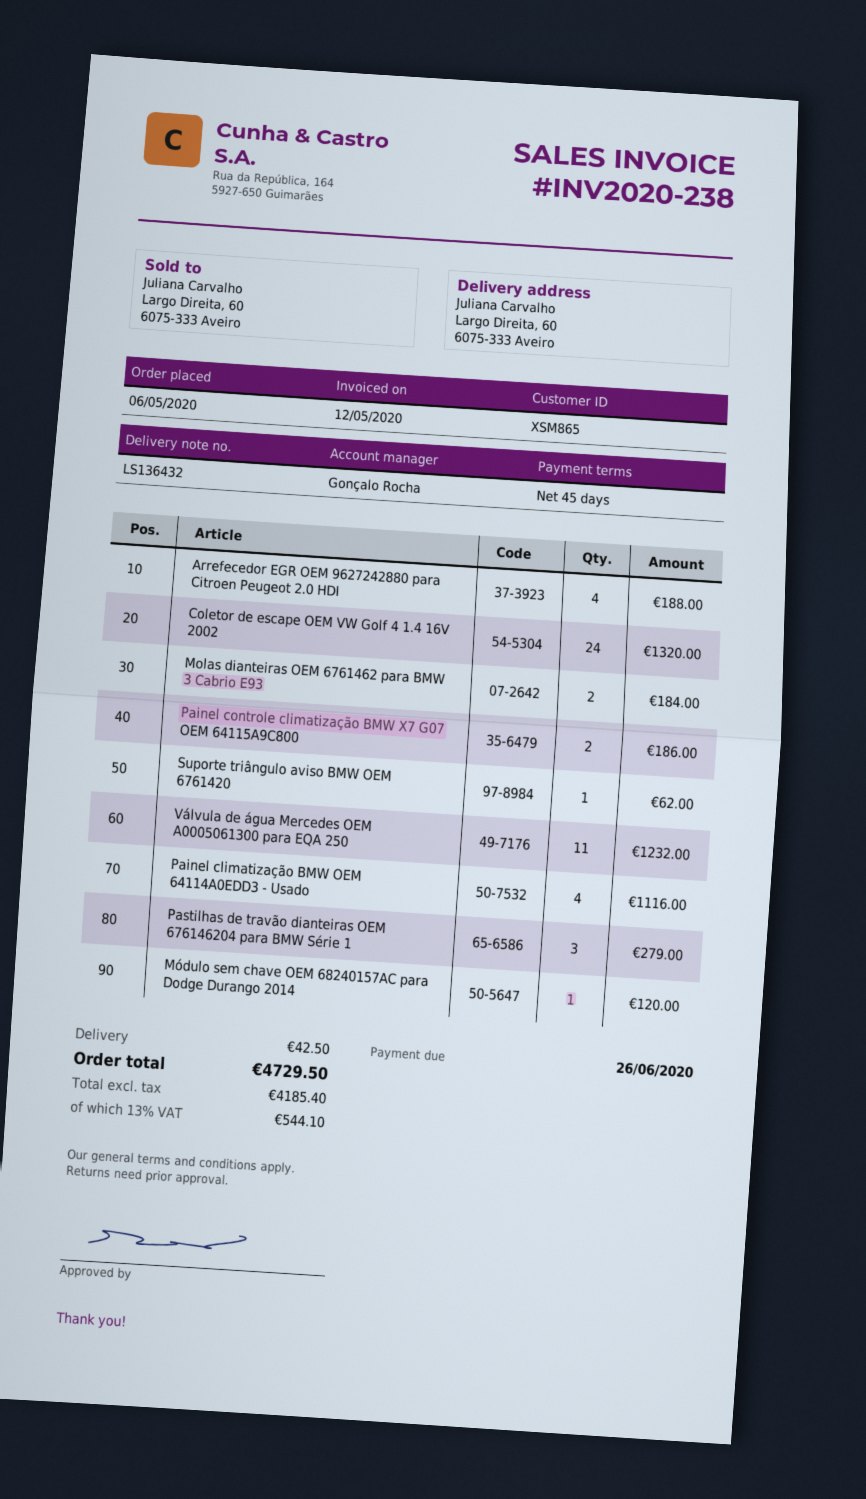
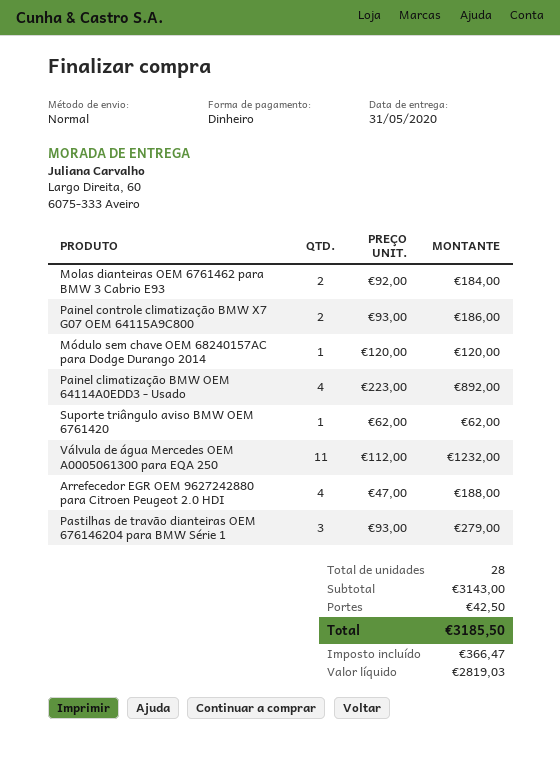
Coletor de escape OEM VW Golf 4 1.4 16V 2002: 24 for 1320.00 -> none
Painel climatização BMW OEM 64114A0EDD3 - Usado: 4 for 1116.00 -> 4 for 892.00
net: 4185.40 -> 2819.03
tax: 544.10 -> 366.47
total: 4729.50 -> 3185.50

